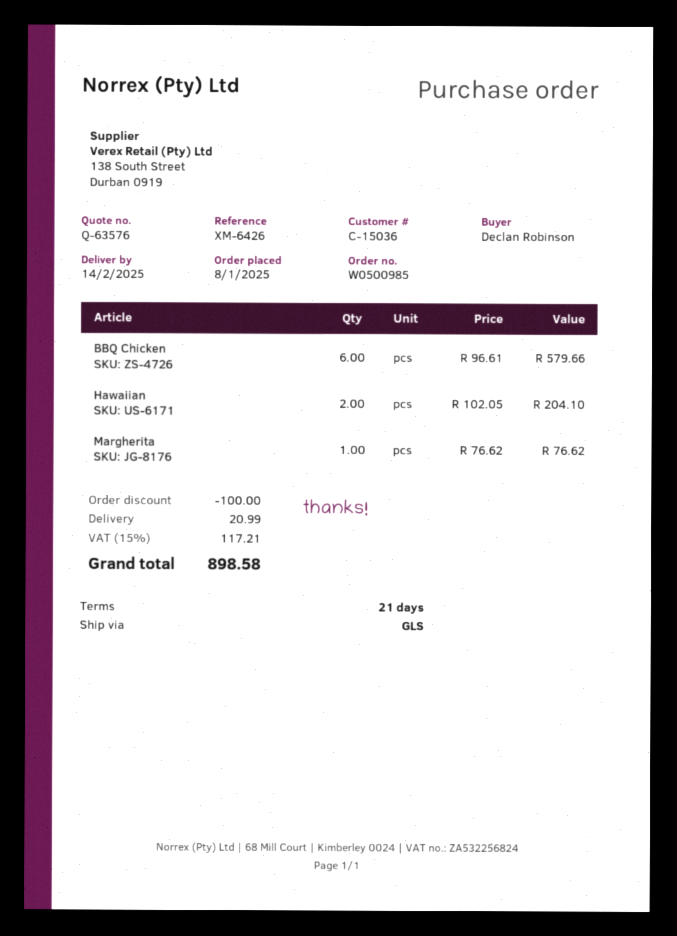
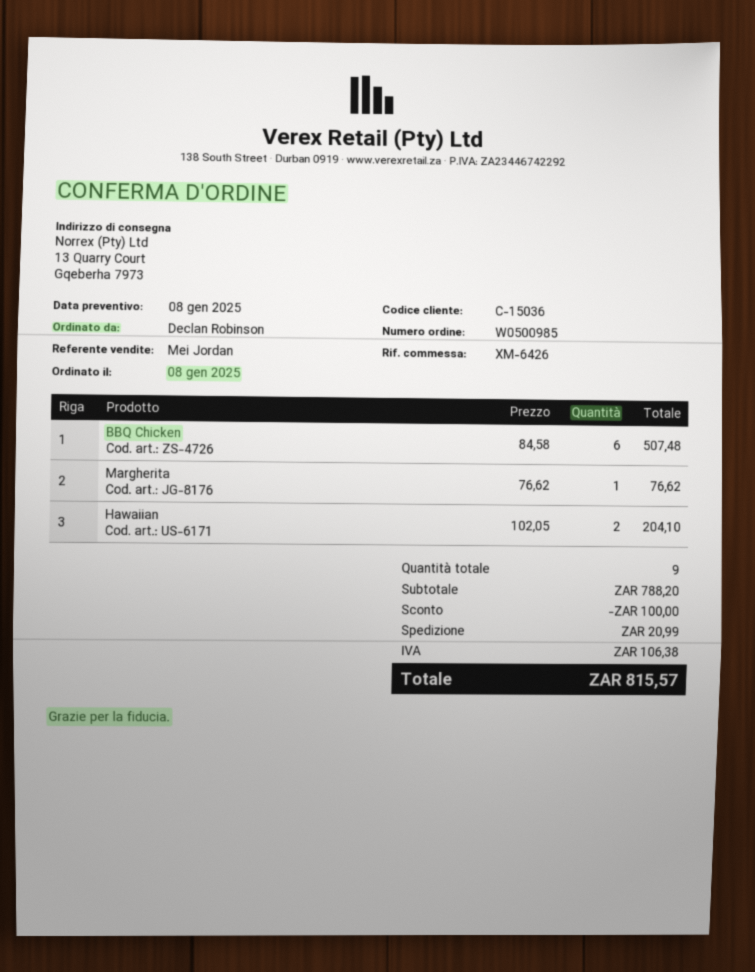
BBQ Chicken: 6 x 96.61 = 579.66 -> 6 x 84.58 = 507.48
tax: 117.21 -> 106.38
total: 898.58 -> 815.57

